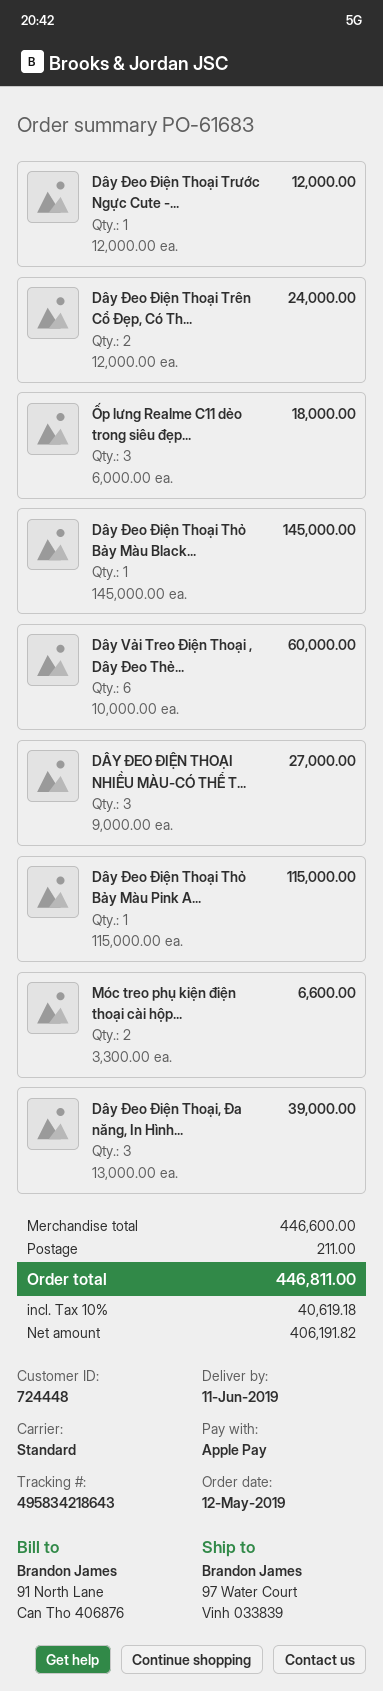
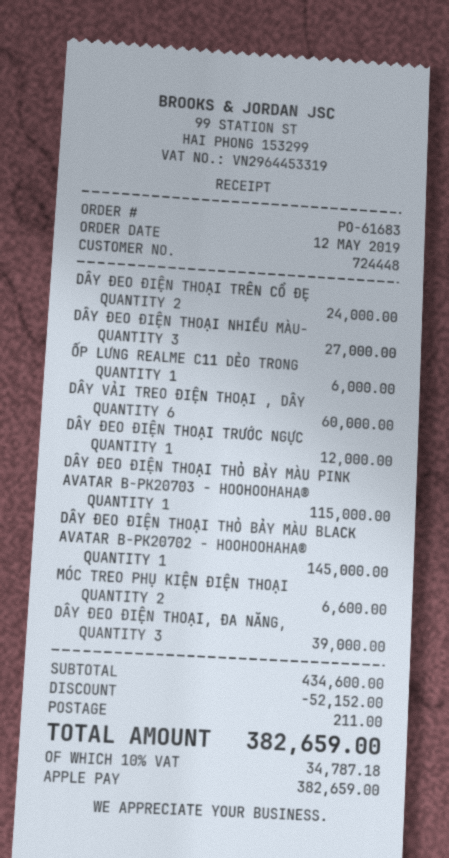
Ốp lưng Realme C11 dẻo trong siêu đẹp...: 3 for 18000.00 -> 1 for 6000.00
subtotal: 446600.00 -> 434600.00
discount: none -> 52152.00
tax: 10% = 40619.18 -> 10% = 34787.18
total: 446811.00 -> 382659.00

